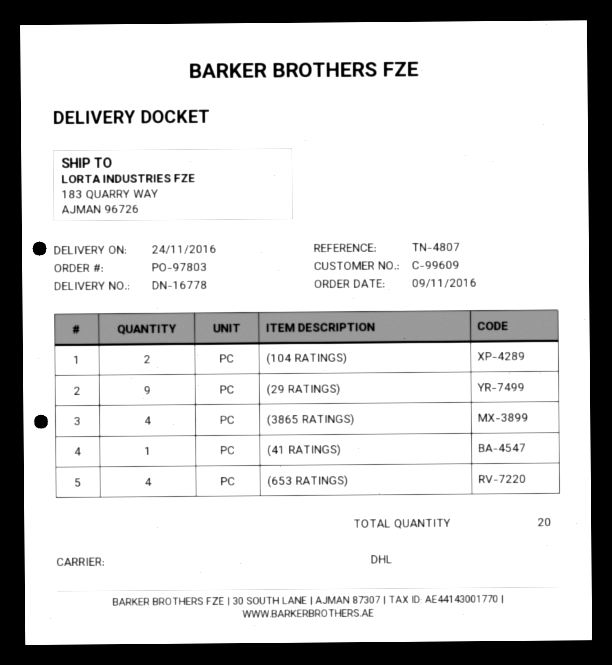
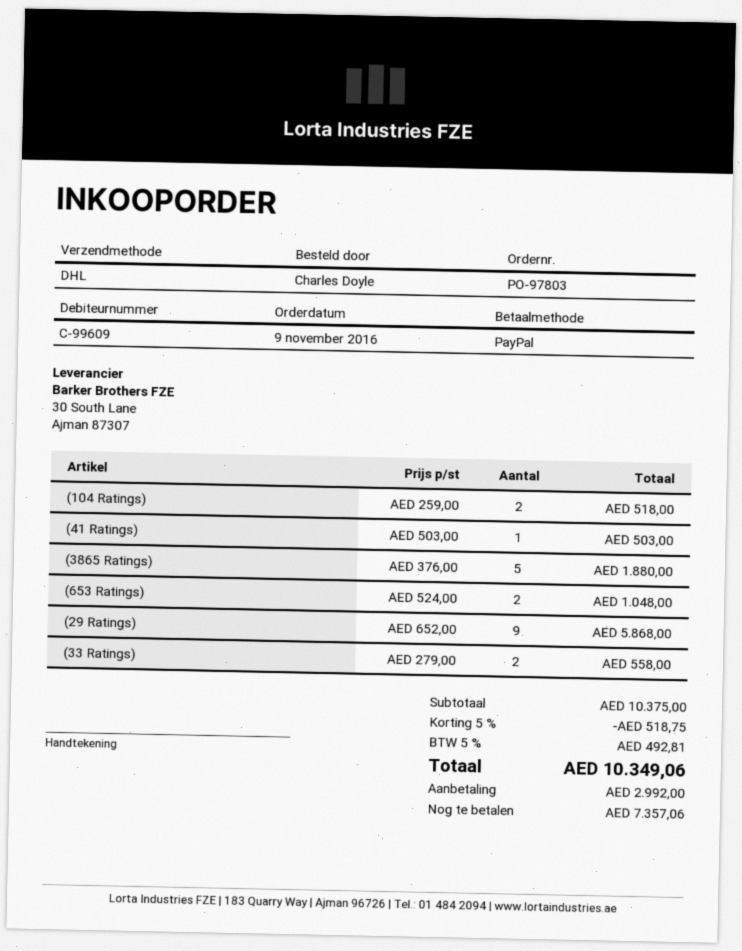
(3865 RATINGS): 4 -> 5
(653 RATINGS): 4 -> 2
(33 Ratings): none -> 2

